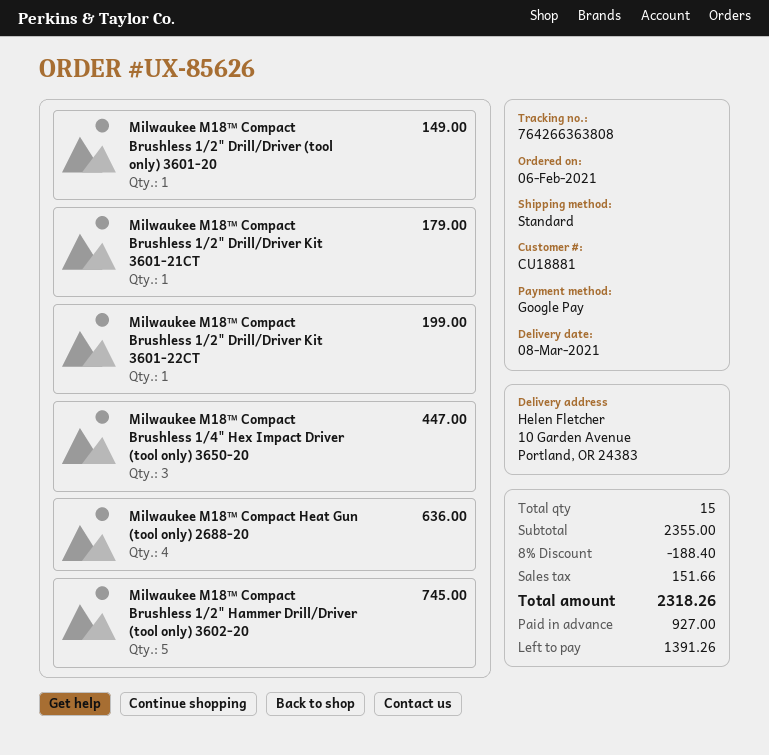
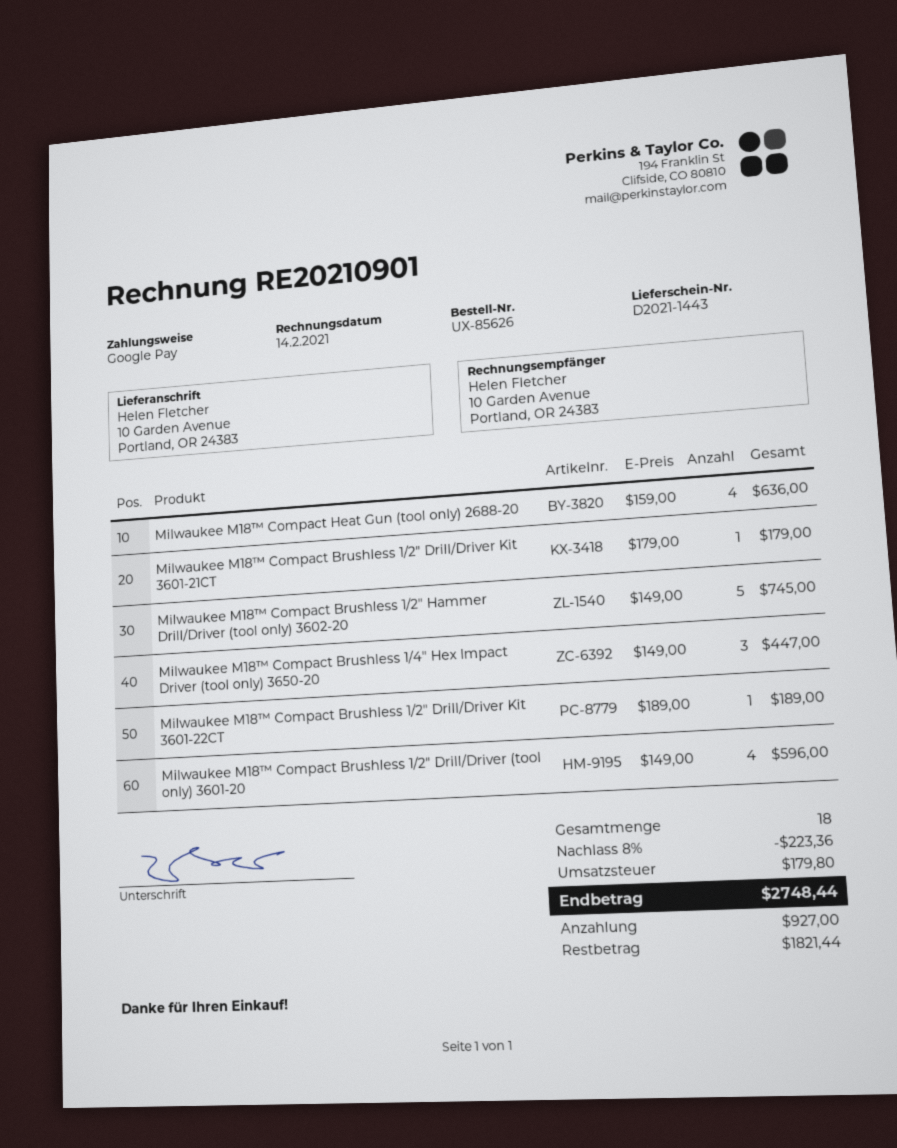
Milwaukee M18™ Compact Brushless 1/2" Drill/Driver (tool only) 3601-20: 1 for 149.00 -> 4 for 596.00
Milwaukee M18™ Compact Brushless 1/2" Drill/Driver Kit 3601-22CT: 1 for 199.00 -> 1 for 189.00
total quantity: 15 -> 18
discount: 8% = 188.40 -> 8% = 223.36
tax: 151.66 -> 179.80
total: 2318.26 -> 2748.44
balance: 1391.26 -> 1821.44

